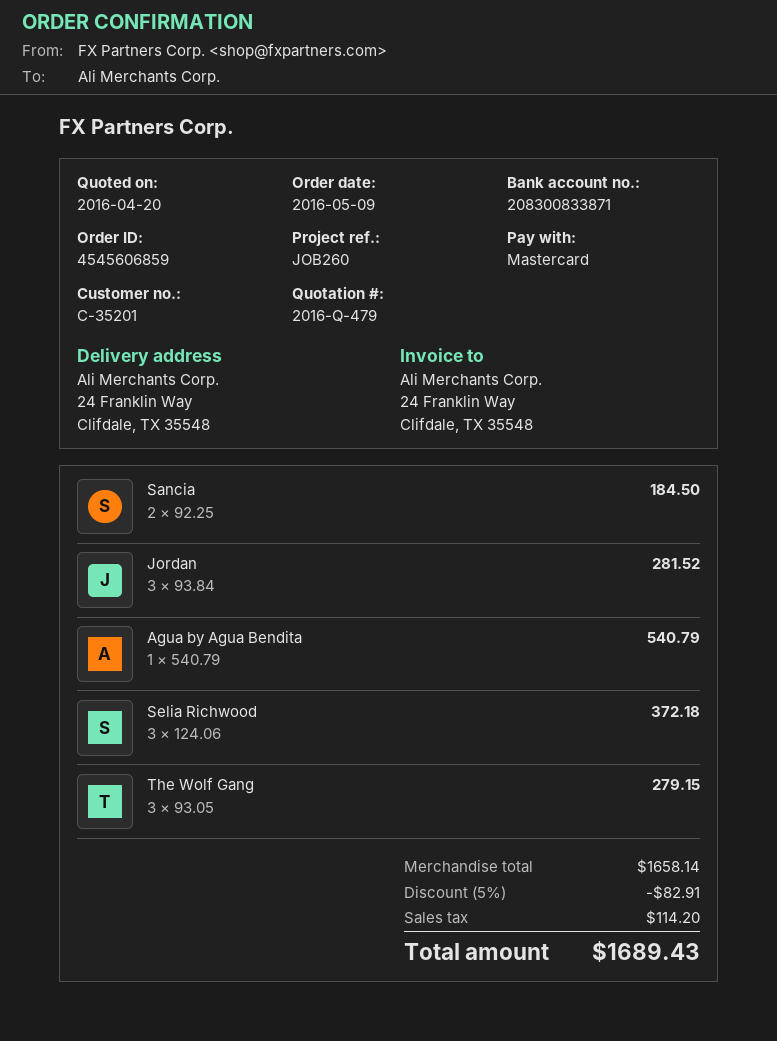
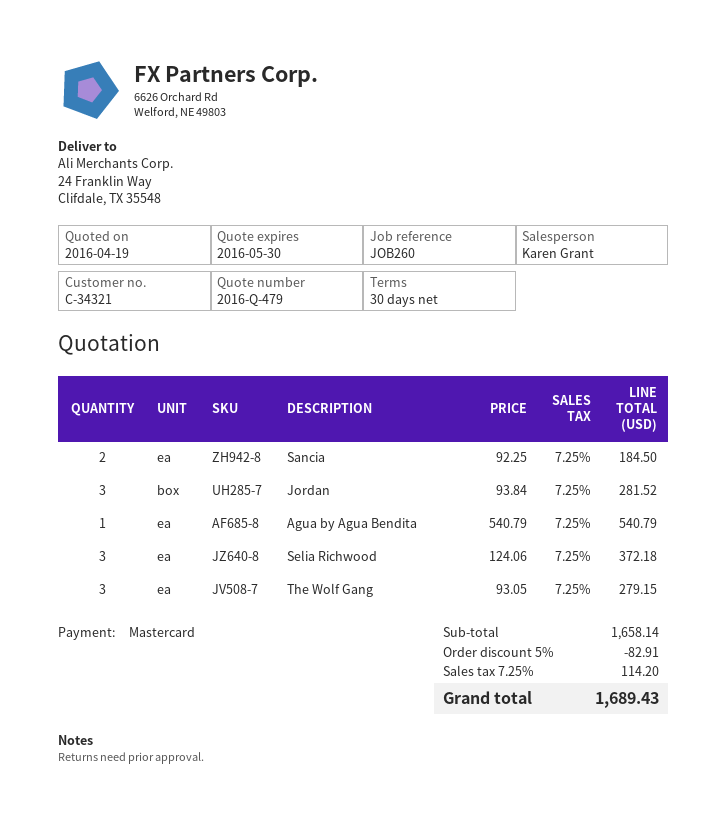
quote date: 2016-04-20 -> 2016-04-19
customer number: C-35201 -> C-34321

